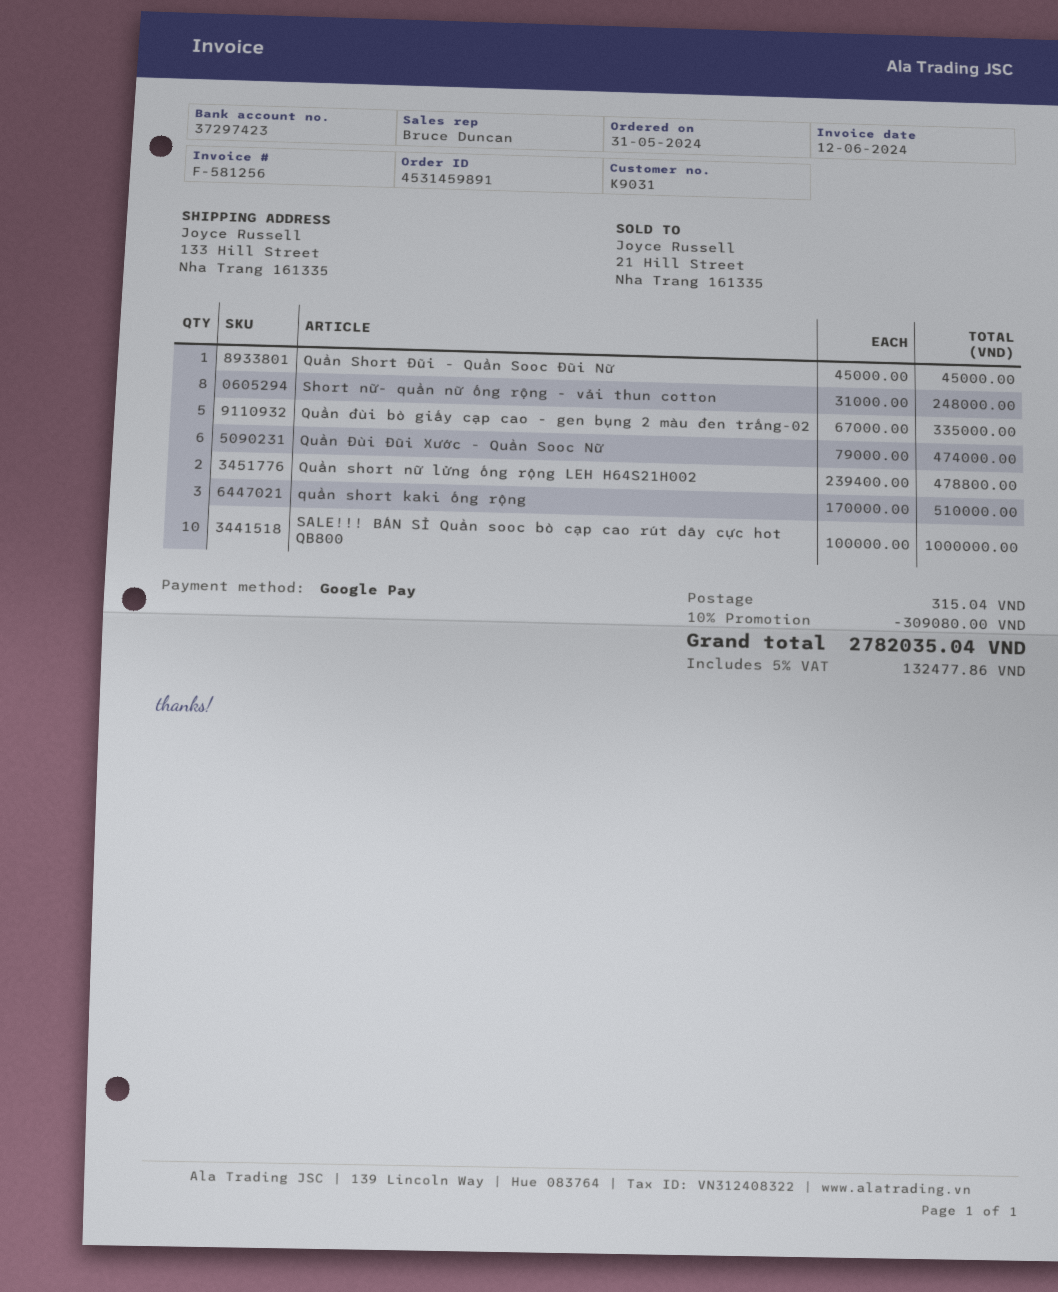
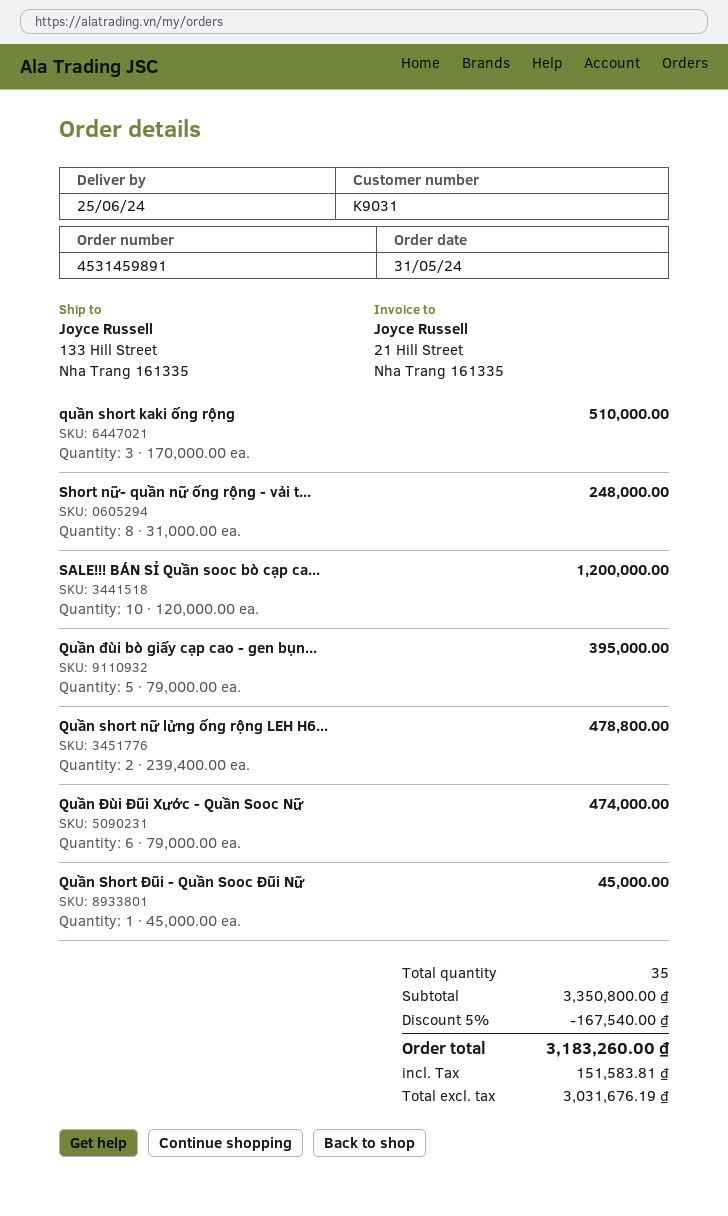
Quần đùi bò giấy cạp cao - gen bụng 2 màu đen trắng-02: 5 x 67000.00 = 335000.00 -> 5 x 79000.00 = 395000.00
SALE!!! BÁN SỈ Quần sooc bò cạp cao rút dây cực hot QB800: 10 x 100000.00 = 1000000.00 -> 10 x 120000.00 = 1200000.00
discount: 10% = 309080.00 -> 5% = 167540.00
shipping: 315.04 -> none
tax: 132477.86 -> 151583.81
total: 2782035.04 -> 3183260.00

